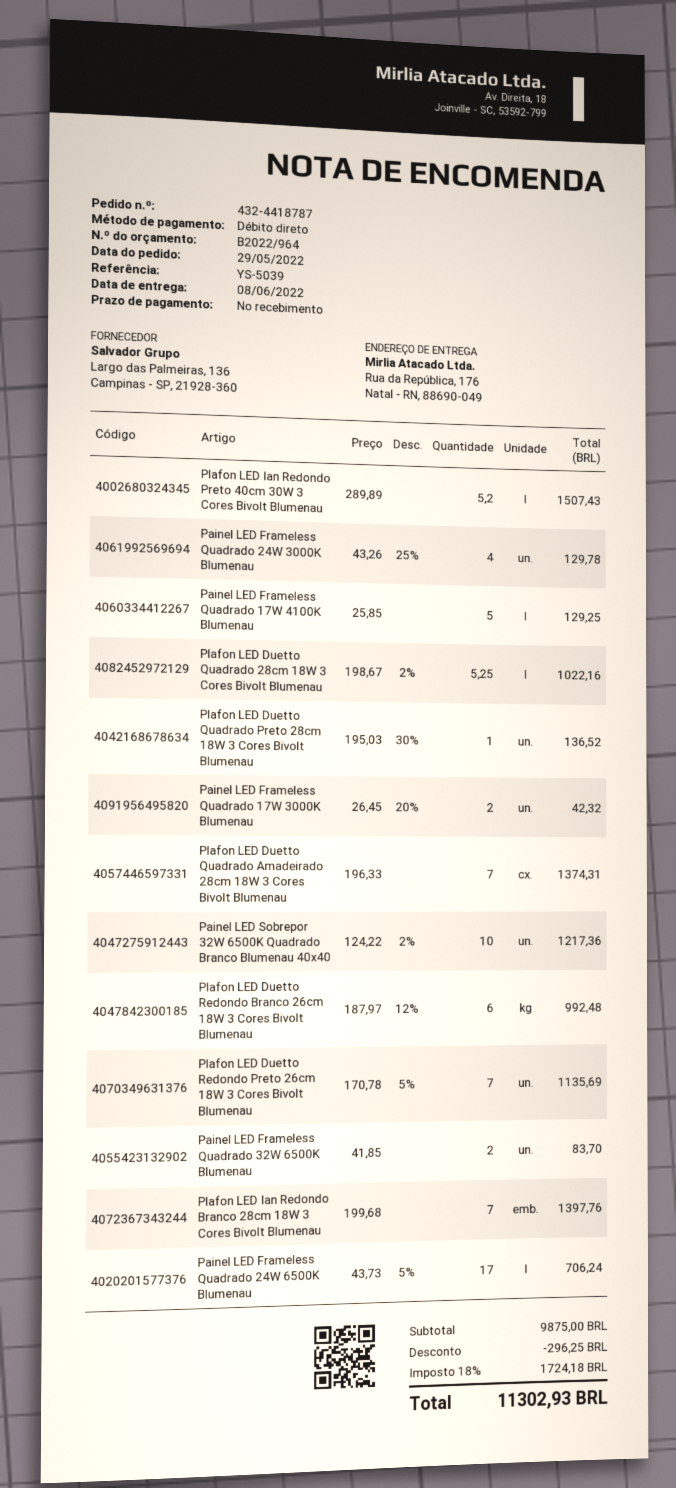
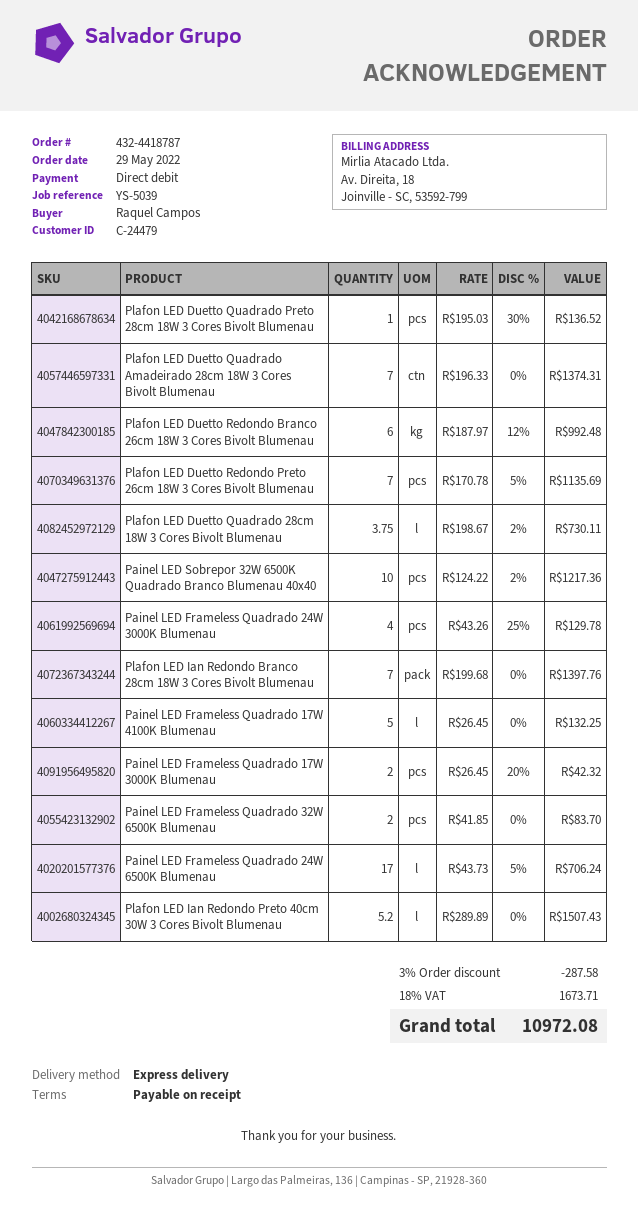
Painel LED Frameless Quadrado 17W 4100K Blumenau: 5 x 25.85 = 129.25 -> 5 x 26.45 = 132.25
Plafon LED Duetto Quadrado 28cm 18W 3 Cores Bivolt Blumenau: 5.25 x 198.67 - 2% = 1022.16 -> 3.75 x 198.67 - 2% = 730.11
discount: 296.25 -> 287.58
tax: 18% = 1724.18 -> 18% = 1673.71
total: 11302.93 -> 10972.08

